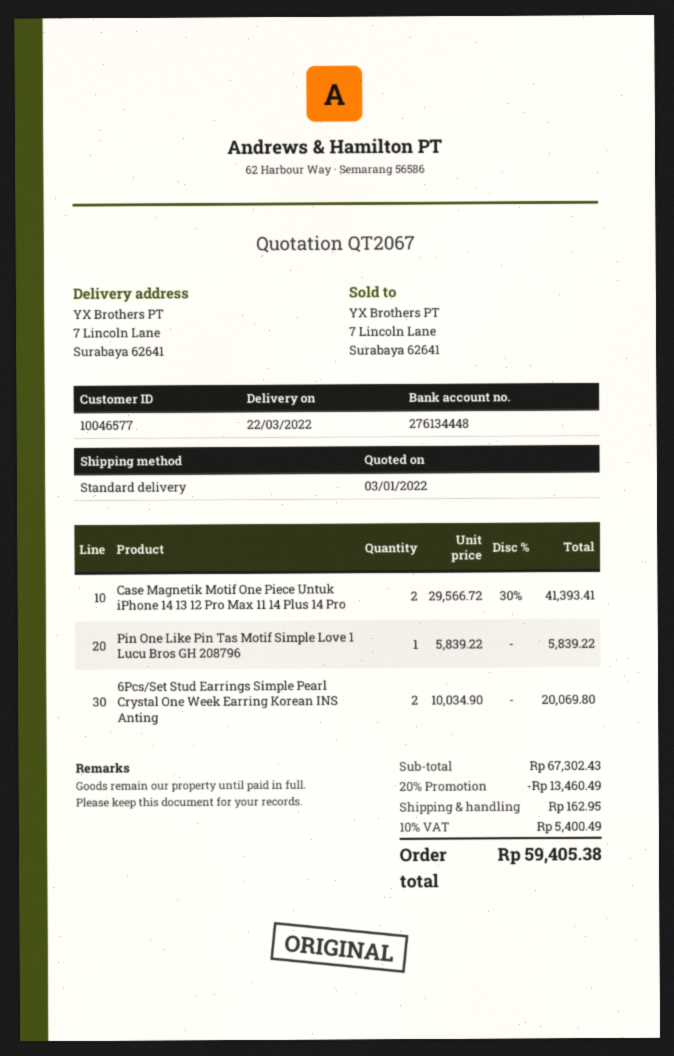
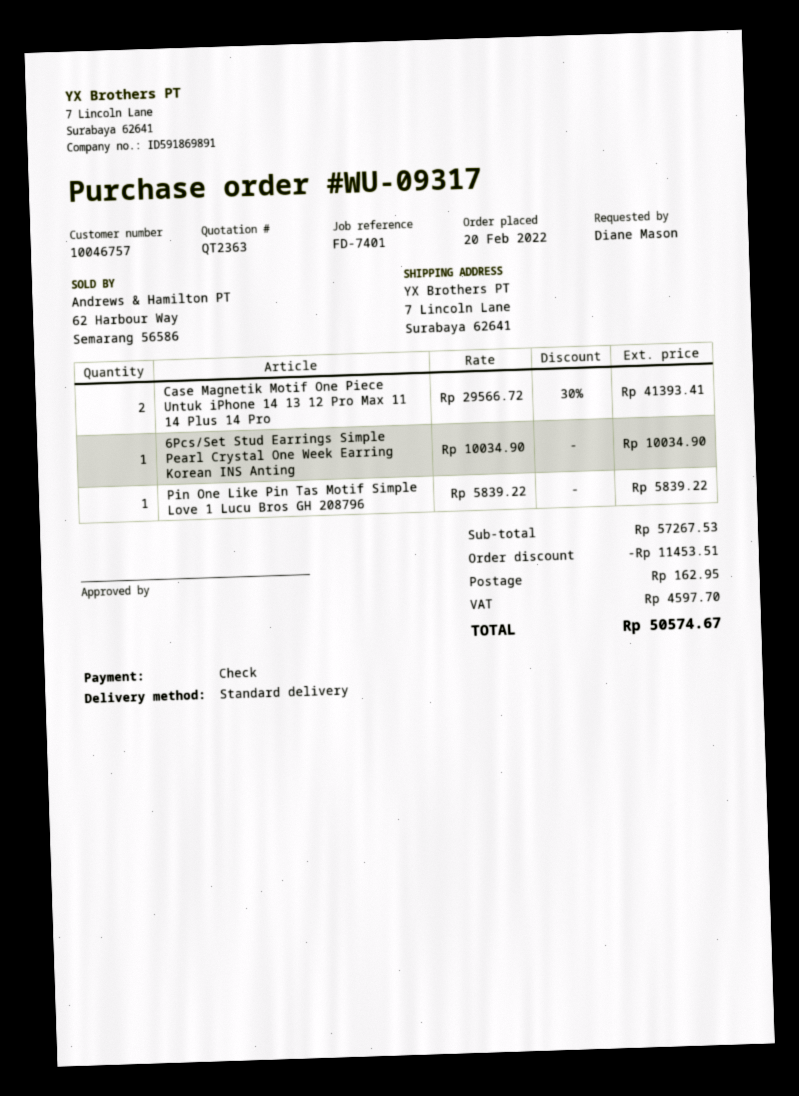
quote number: QT2067 -> QT2363
customer number: 10046577 -> 10046757
6Pcs/Set Stud Earrings Simple Pearl Crystal One Week Earring Korean INS Anting: 2 x 10034.90 = 20069.80 -> 1 x 10034.90 = 10034.90
subtotal: 67302.43 -> 57267.53
discount: 13460.49 -> 11453.51
tax: 5400.49 -> 4597.70
total: 59405.38 -> 50574.67

